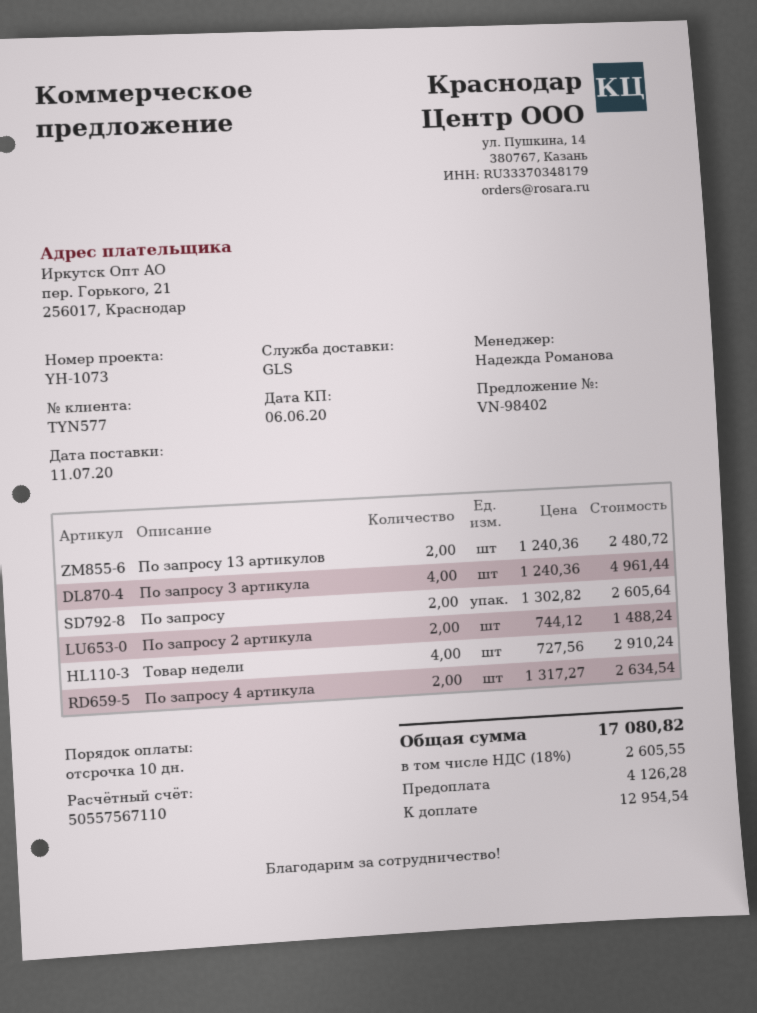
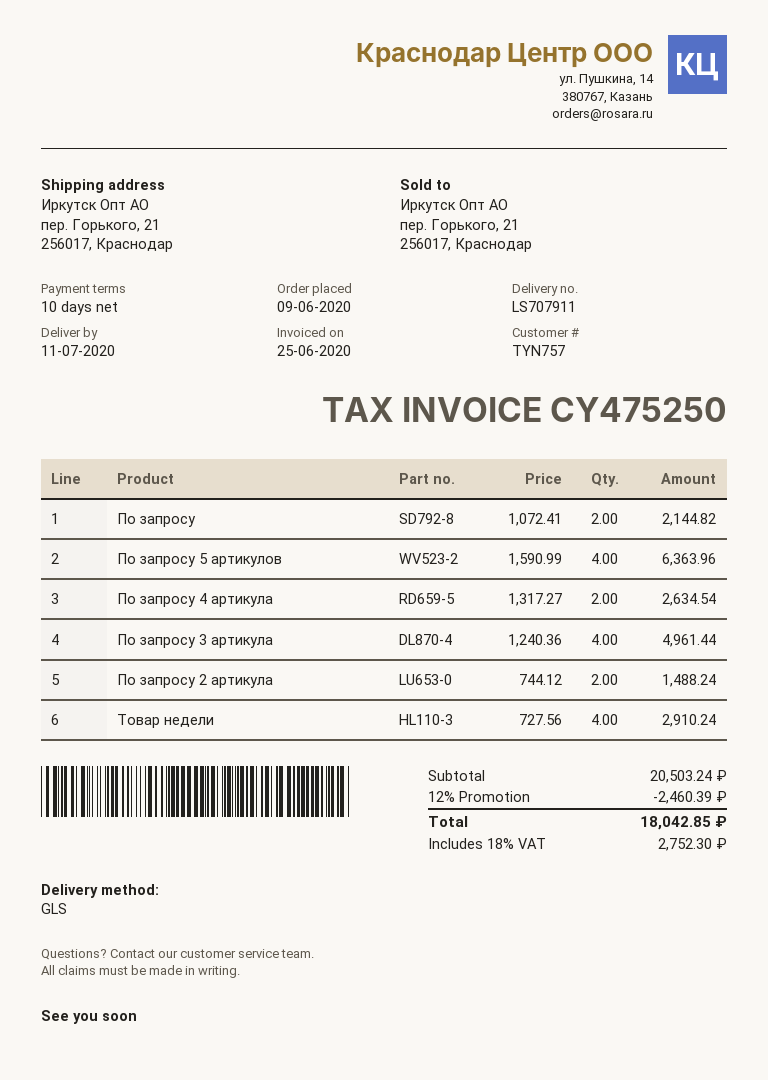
customer number: TYN577 -> TYN757
По запросу 13 артикулов: 2 x 1240.36 = 2480.72 -> none
По запросу: 2 x 1302.82 = 2605.64 -> 2 x 1072.41 = 2144.82
По запросу 5 артикулов: none -> 4 x 1590.99 = 6363.96
discount: none -> 12% = 2460.39
tax: 18% = 2605.55 -> 18% = 2752.30
total: 17080.82 -> 18042.85

